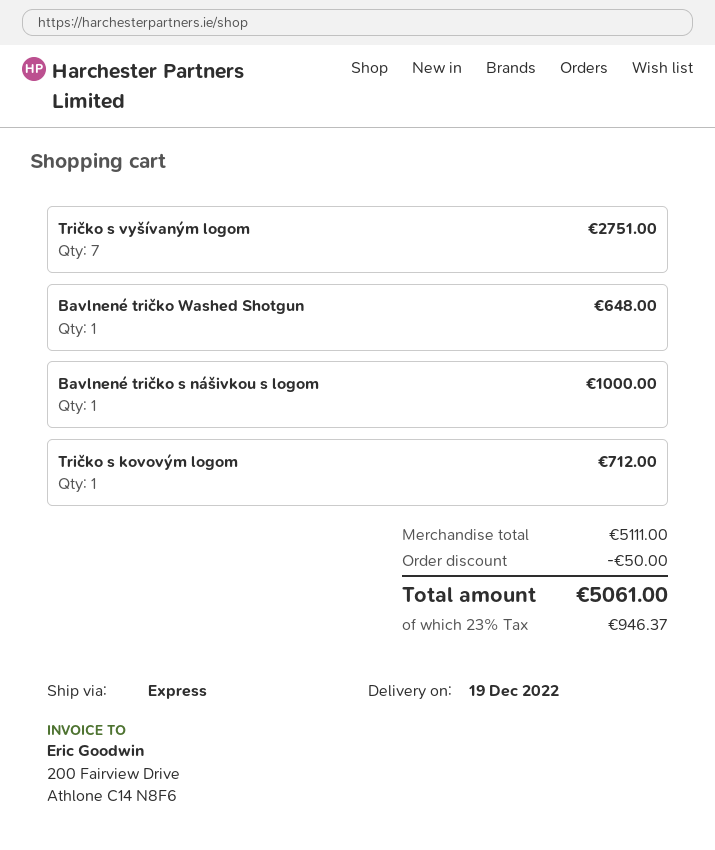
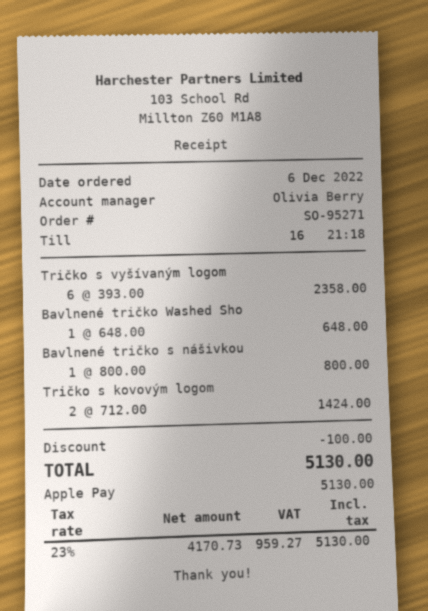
Tričko s vyšívaným logom: 7 for 2751.00 -> 6 for 2358.00
Bavlnené tričko s nášivkou s logom: 1 for 1000.00 -> 1 for 800.00
Tričko s kovovým logom: 1 for 712.00 -> 2 for 1424.00
discount: 50.00 -> 100.00
tax: 23% = 946.37 -> 23% = 959.27
total: 5061.00 -> 5130.00

